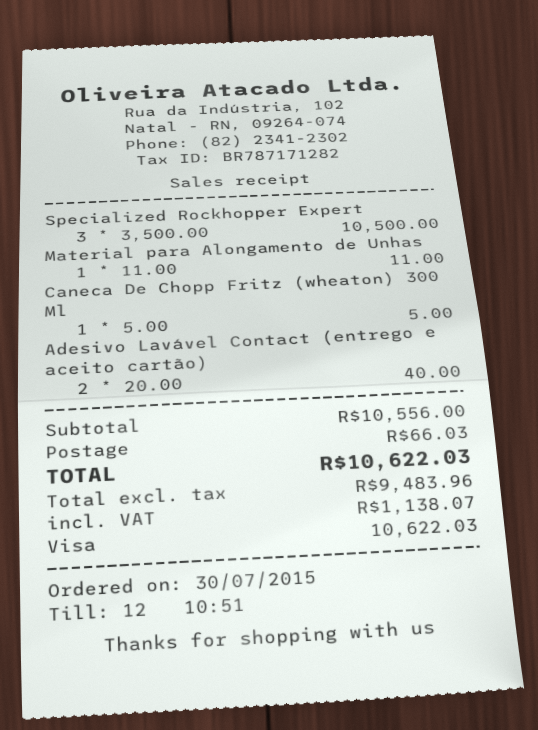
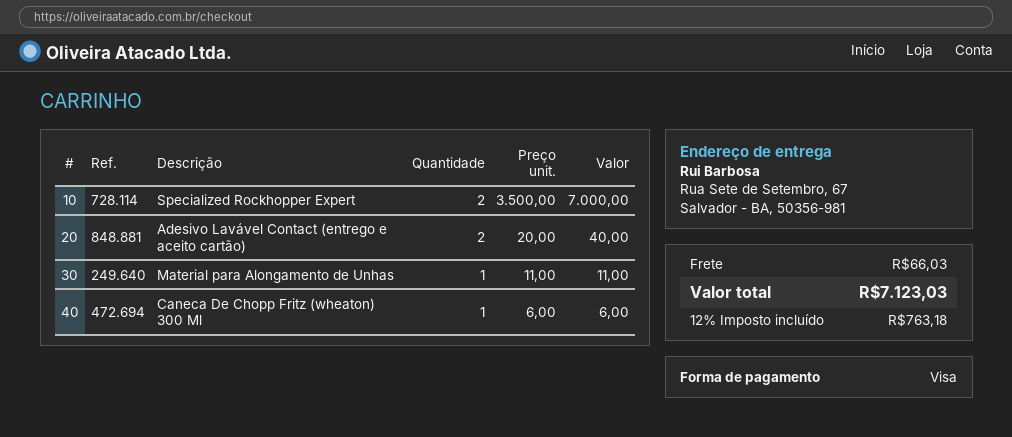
Specialized Rockhopper Expert: 3 x 3500.00 = 10500.00 -> 2 x 3500.00 = 7000.00
Caneca De Chopp Fritz (wheaton) 300 Ml: 1 x 5.00 = 5.00 -> 1 x 6.00 = 6.00
tax: 1138.07 -> 763.18
total: 10622.03 -> 7123.03

